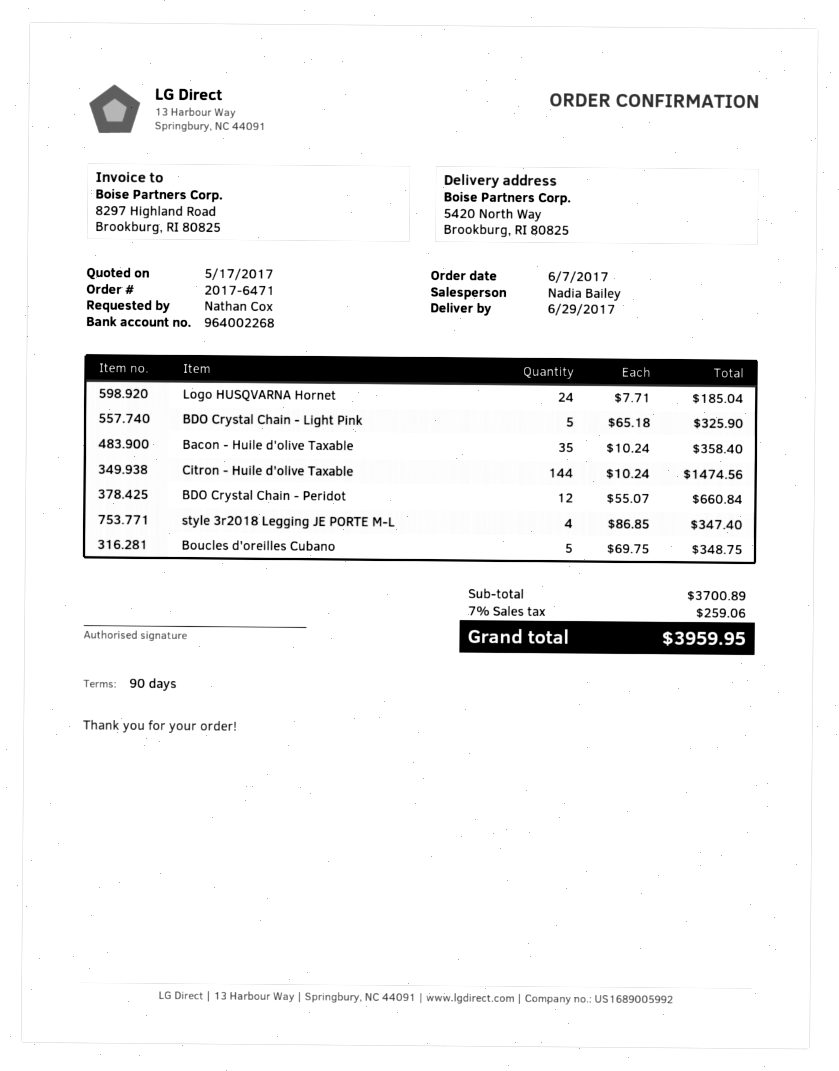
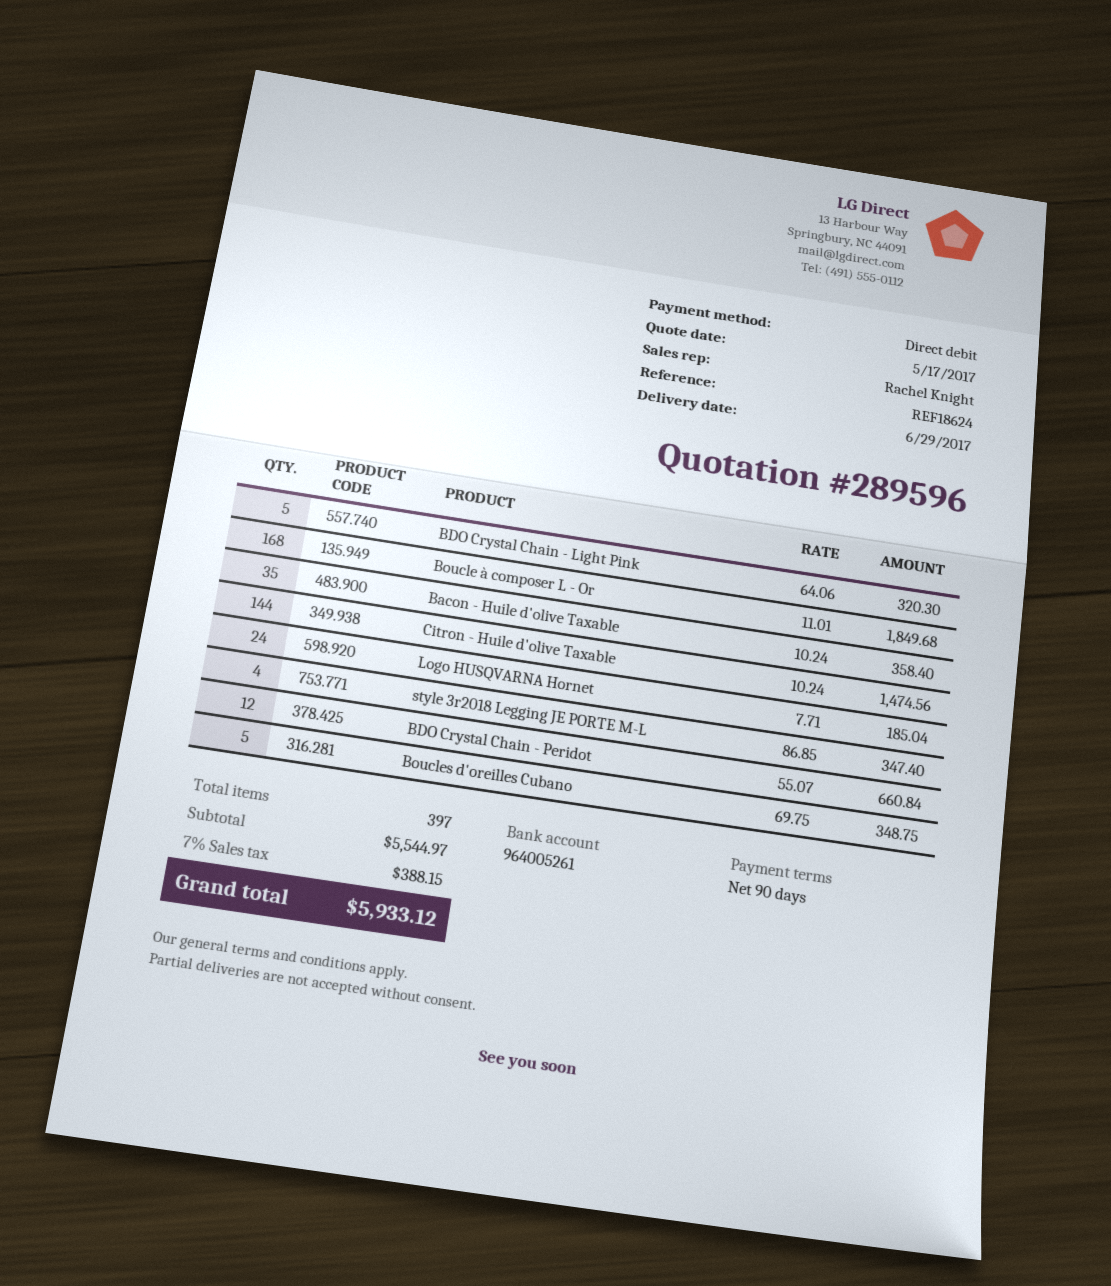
sales rep: Nadia Bailey -> Rachel Knight
bank account: 964002268 -> 964005261
BDO Crystal Chain - Light Pink: 5 x 65.18 = 325.90 -> 5 x 64.06 = 320.30
Boucle à composer L - Or: none -> 168 x 11.01 = 1849.68
subtotal: 3700.89 -> 5544.97
tax: 7% = 259.06 -> 7% = 388.15
total: 3959.95 -> 5933.12

